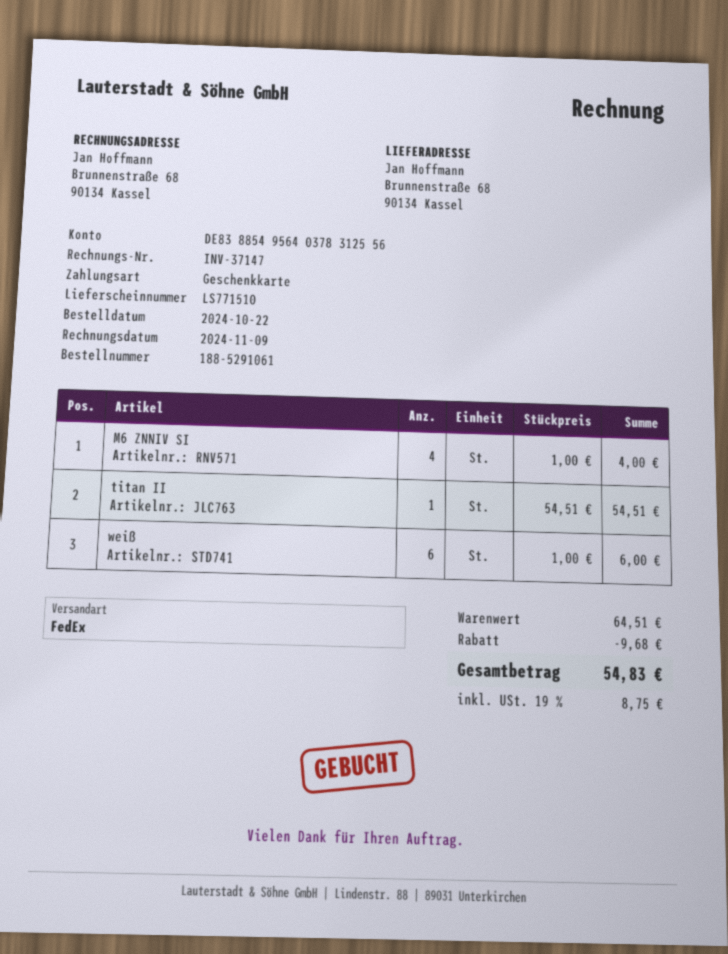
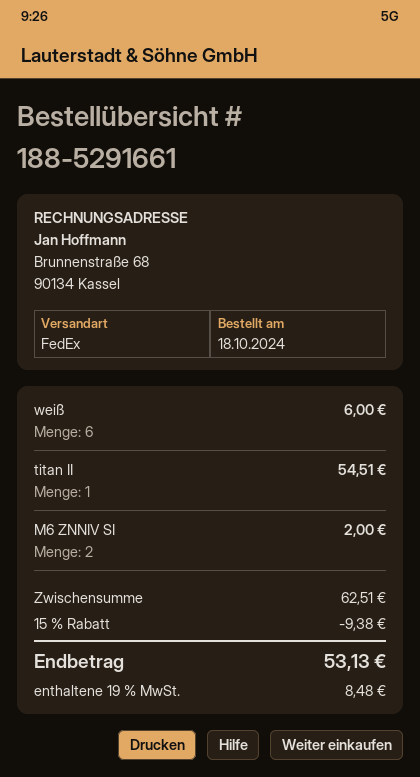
order number: 188-5291061 -> 188-5291661
order date: 2024-10-22 -> 2024-10-18
M6 ZNNIV SI: 4 for 4.00 -> 2 for 2.00
subtotal: 64.51 -> 62.51
discount: 9.68 -> 9.38
tax: 19% = 8.75 -> 19% = 8.48
total: 54.83 -> 53.13

